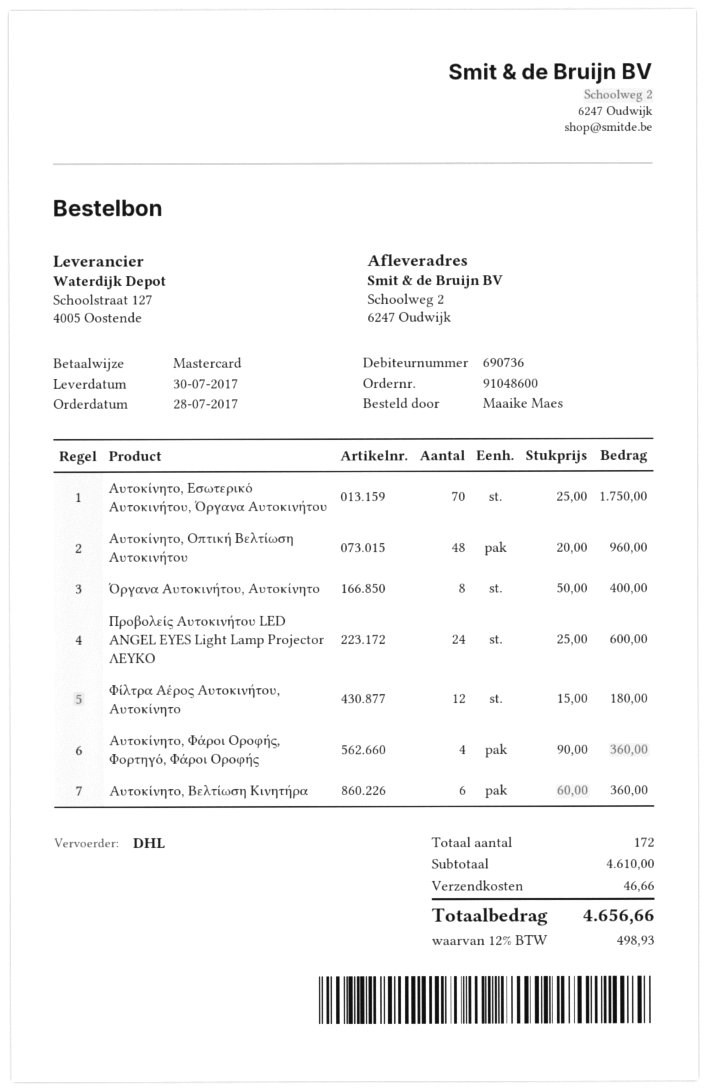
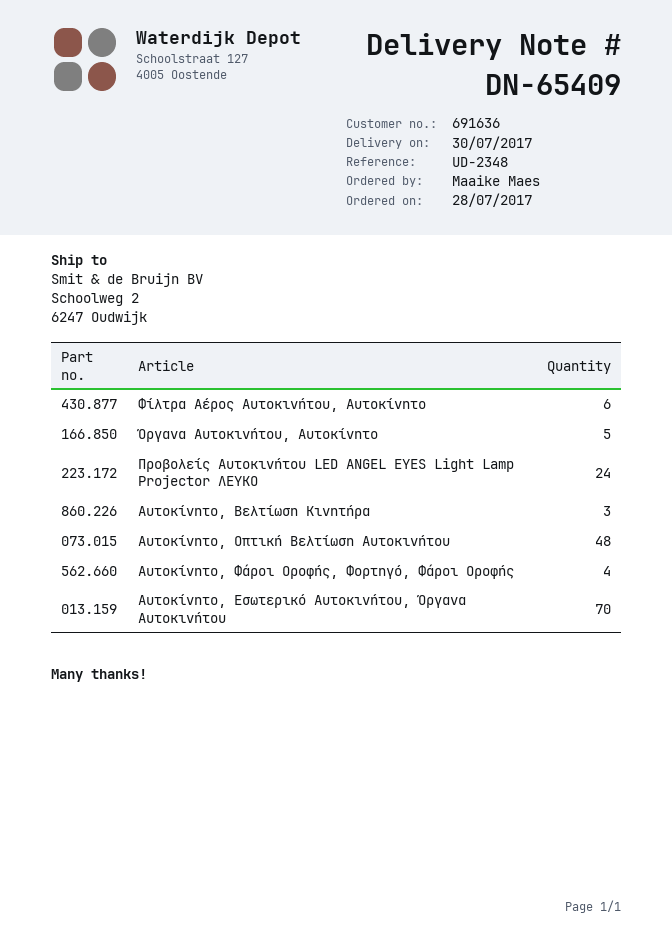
customer number: 690736 -> 691636
Όργανα Αυτοκινήτου, Αυτοκίνητο: 8 -> 5
Φίλτρα Αέρος Αυτοκινήτου, Αυτοκίνητο: 12 -> 6
Αυτοκίνητο, Βελτίωση Κινητήρα: 6 -> 3

